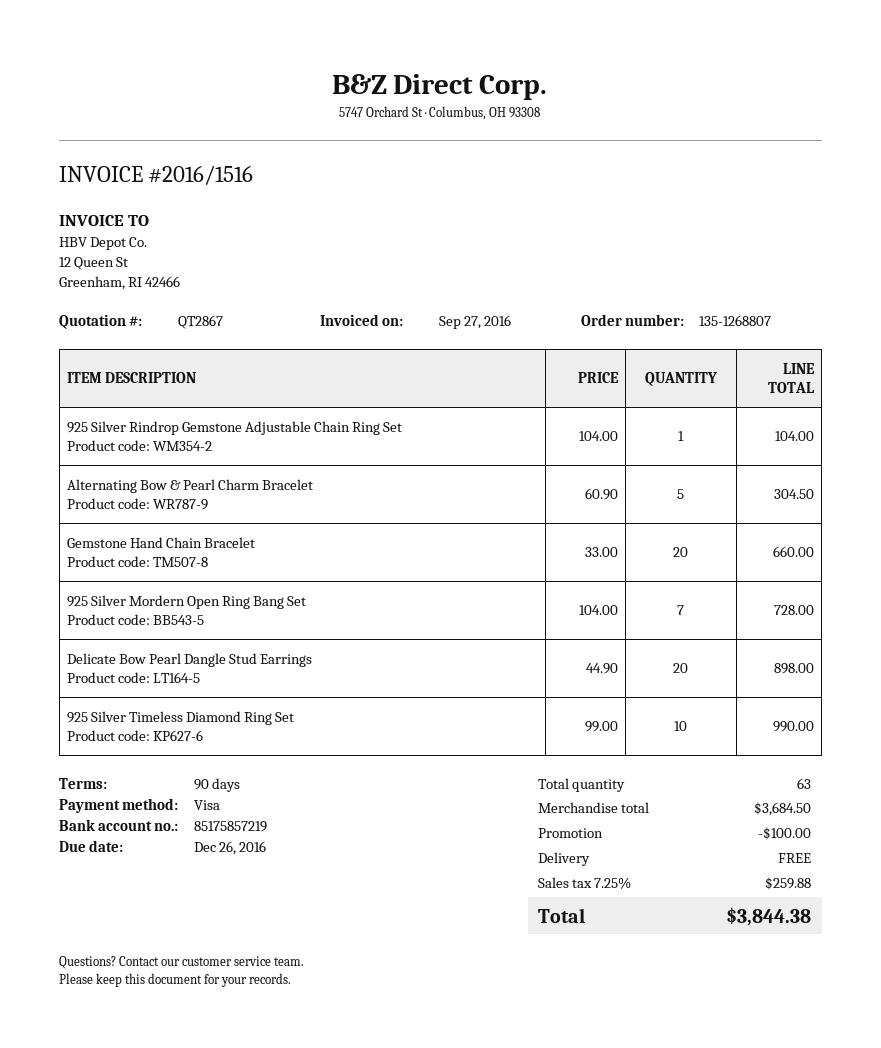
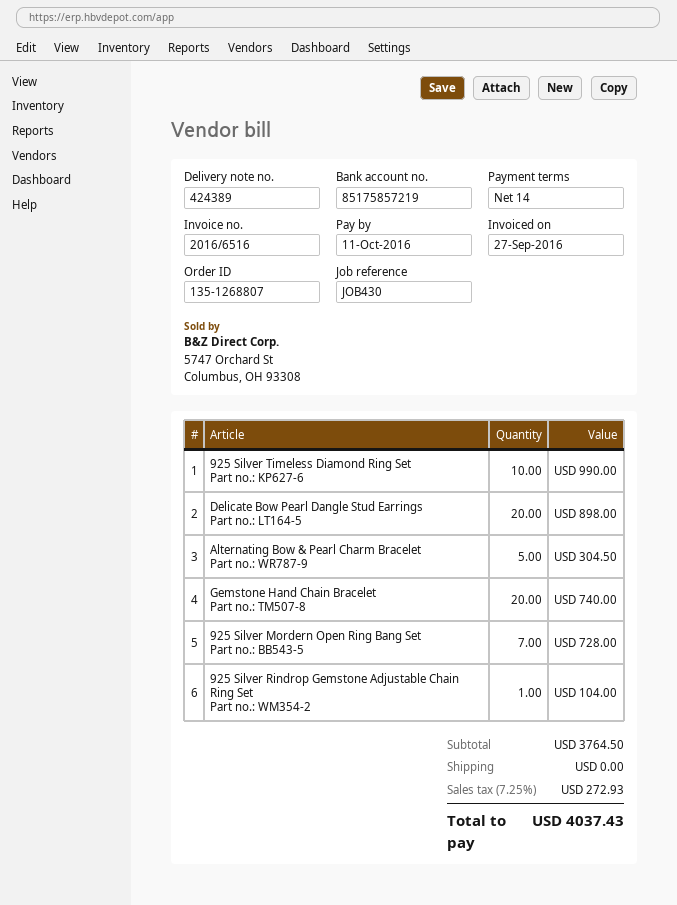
invoice number: 2016/1516 -> 2016/6516
payment terms: 90 days -> 14 days
due date: 2016-12-26 -> 2016-10-11
Gemstone Hand Chain Bracelet: 20 for 660.00 -> 20 for 740.00
subtotal: 3684.50 -> 3764.50
discount: 100.00 -> none
tax: 7.25% = 259.88 -> 7.25% = 272.93
total: 3844.38 -> 4037.43

